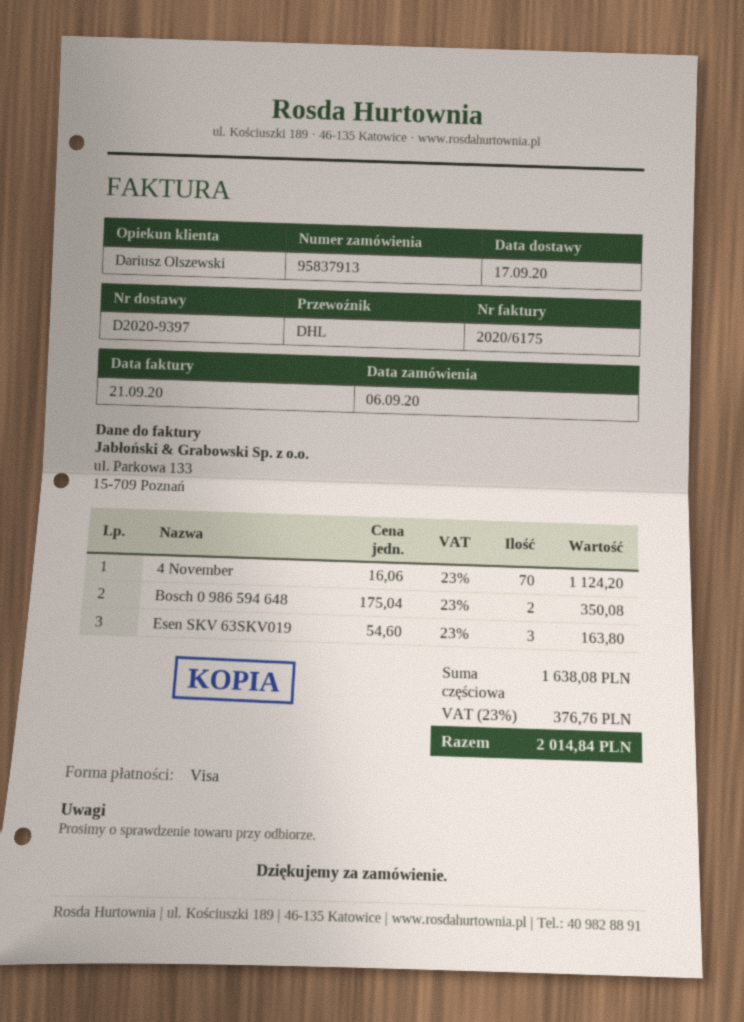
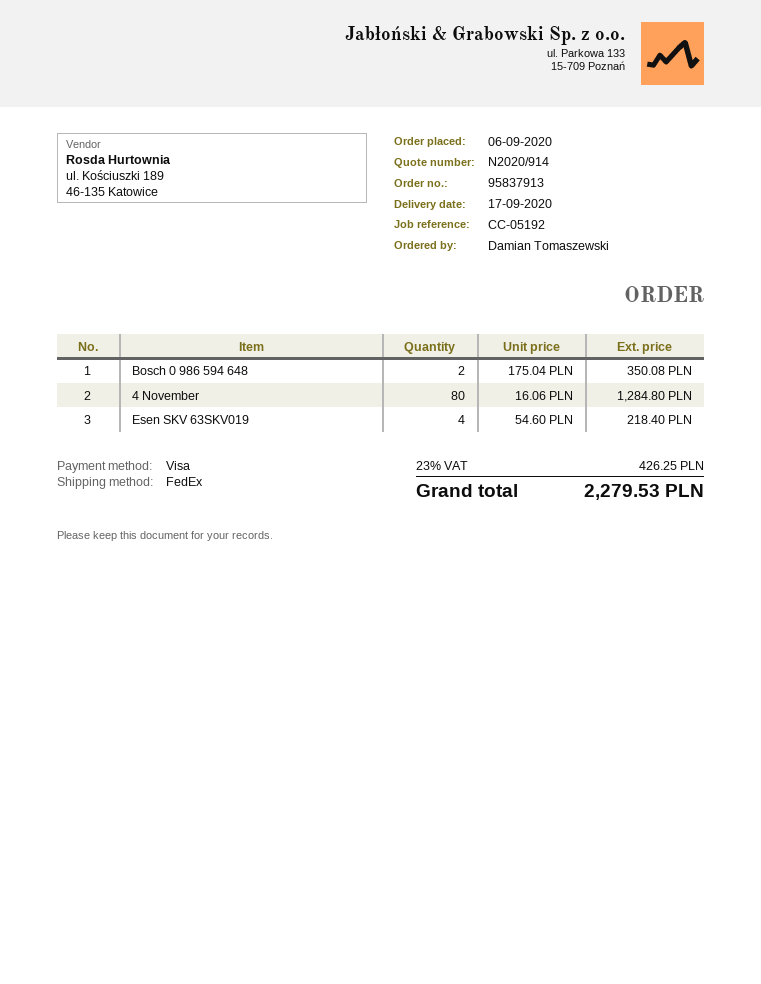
shipping method: DHL -> FedEx
4 November: 70 x 16.06 = 1124.20 -> 80 x 16.06 = 1284.80
Esen SKV 63SKV019: 3 x 54.60 = 163.80 -> 4 x 54.60 = 218.40
tax: 23% = 376.76 -> 23% = 426.25
total: 2014.84 -> 2279.53

